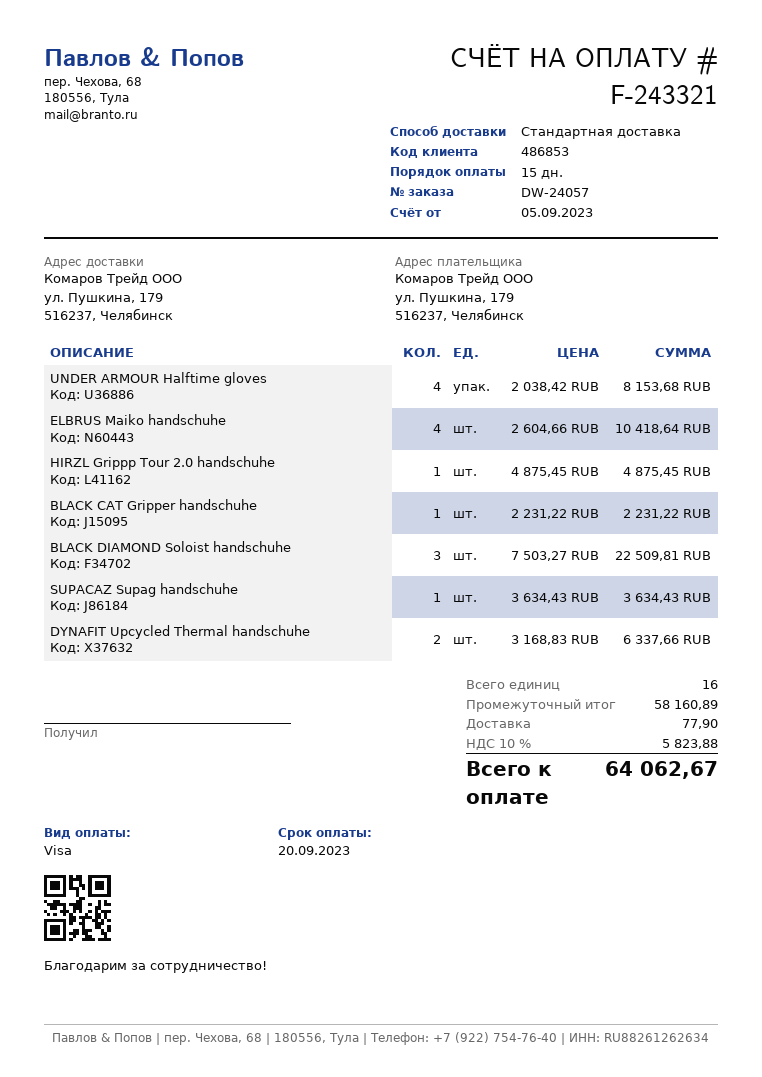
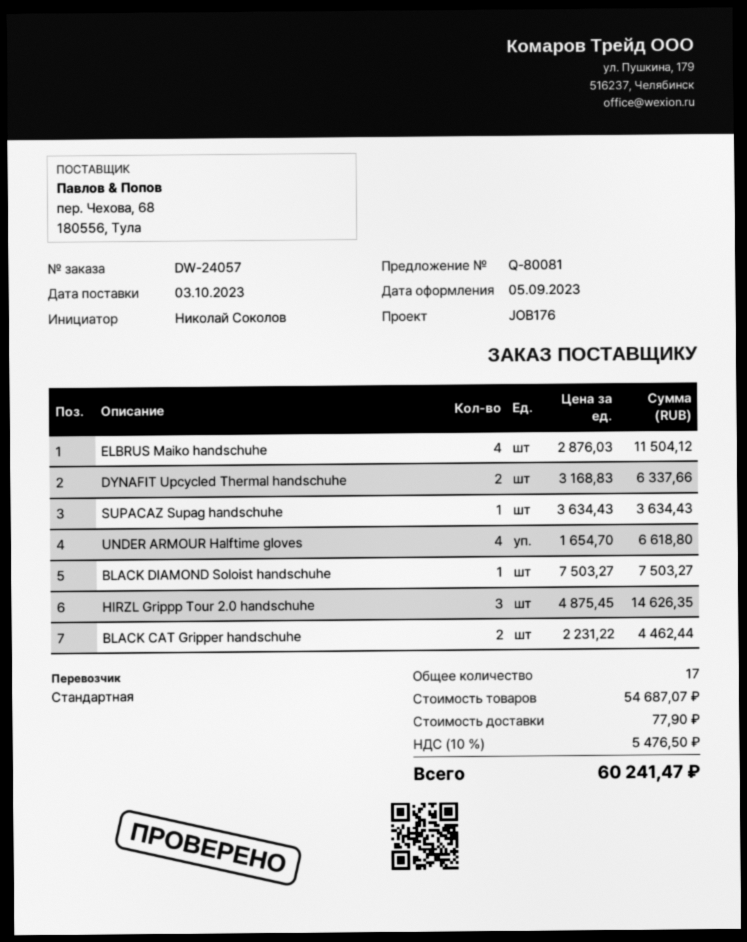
UNDER ARMOUR Halftime gloves: 4 x 2038.42 = 8153.68 -> 4 x 1654.70 = 6618.80
ELBRUS Maiko handschuhe: 4 x 2604.66 = 10418.64 -> 4 x 2876.03 = 11504.12
HIRZL Grippp Tour 2.0 handschuhe: 1 x 4875.45 = 4875.45 -> 3 x 4875.45 = 14626.35
BLACK CAT Gripper handschuhe: 1 x 2231.22 = 2231.22 -> 2 x 2231.22 = 4462.44
BLACK DIAMOND Soloist handschuhe: 3 x 7503.27 = 22509.81 -> 1 x 7503.27 = 7503.27
total quantity: 16 -> 17
subtotal: 58160.89 -> 54687.07
tax: 10% = 5823.88 -> 10% = 5476.50
total: 64062.67 -> 60241.47

